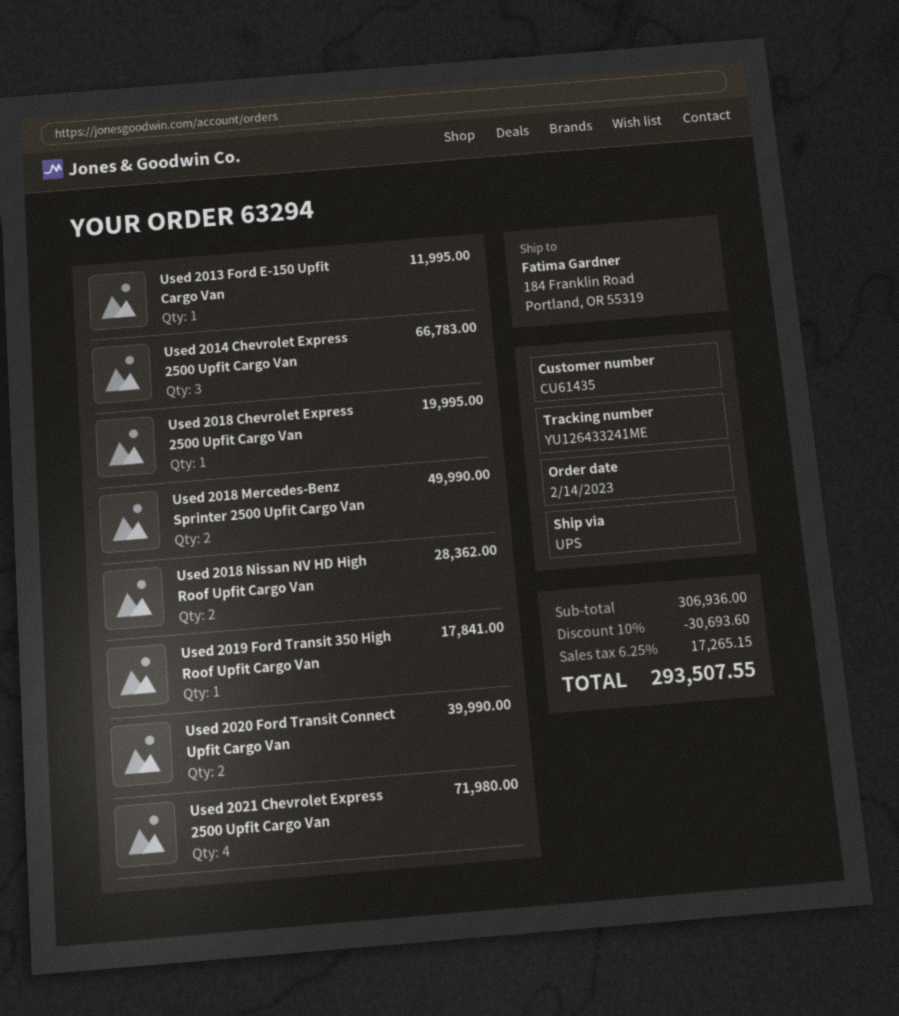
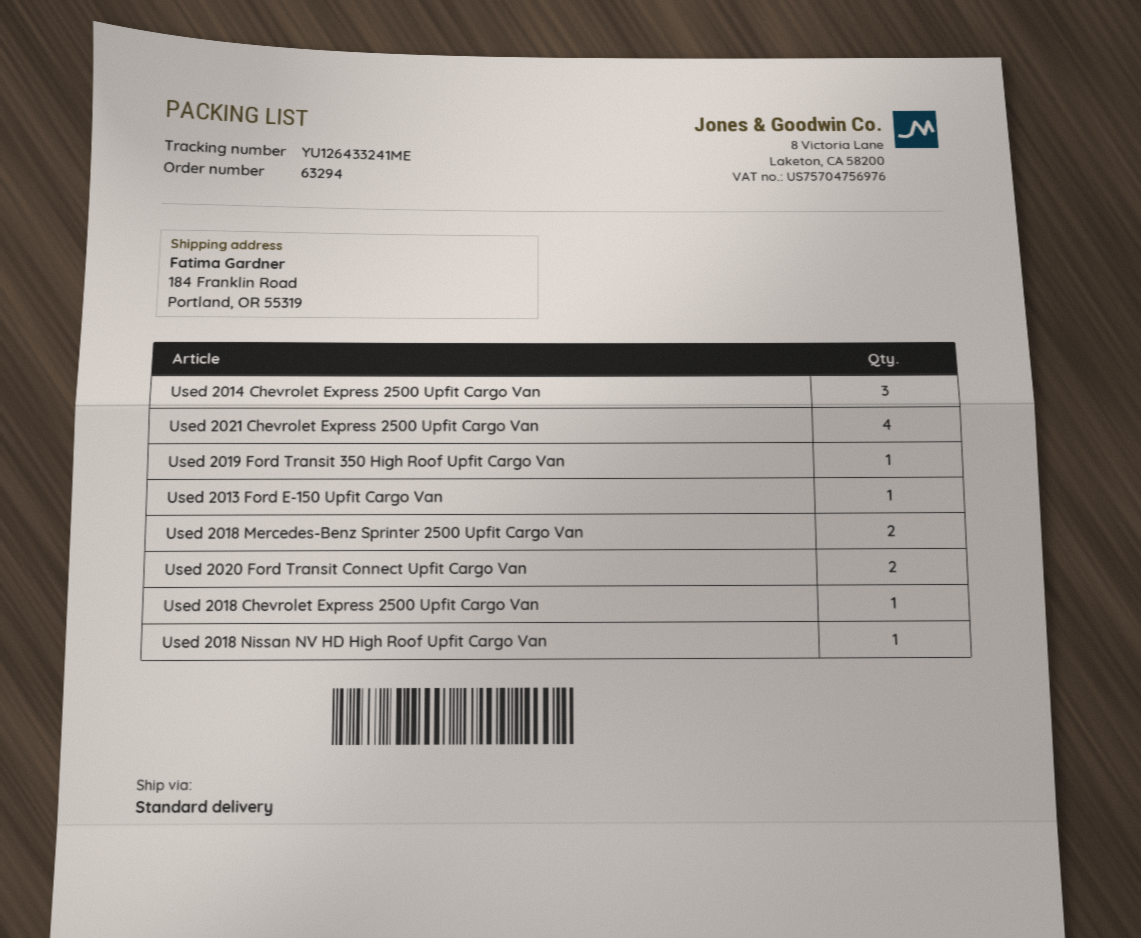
shipping method: UPS -> standard
Used 2018 Nissan NV HD High Roof Upfit Cargo Van: 2 -> 1

